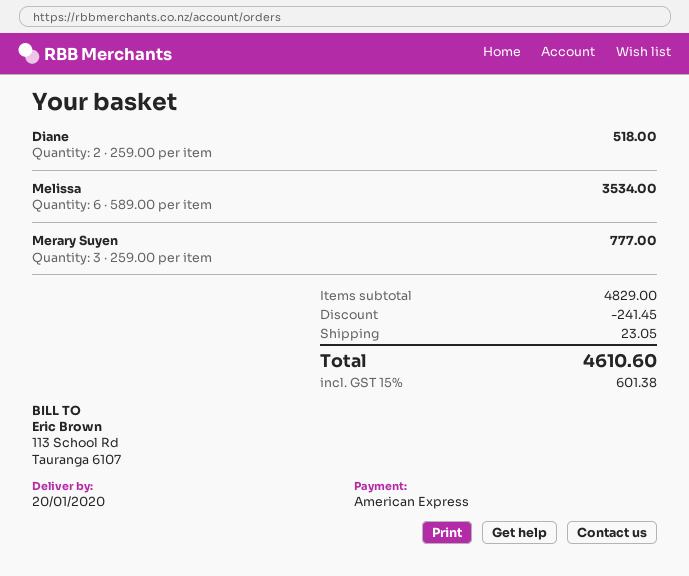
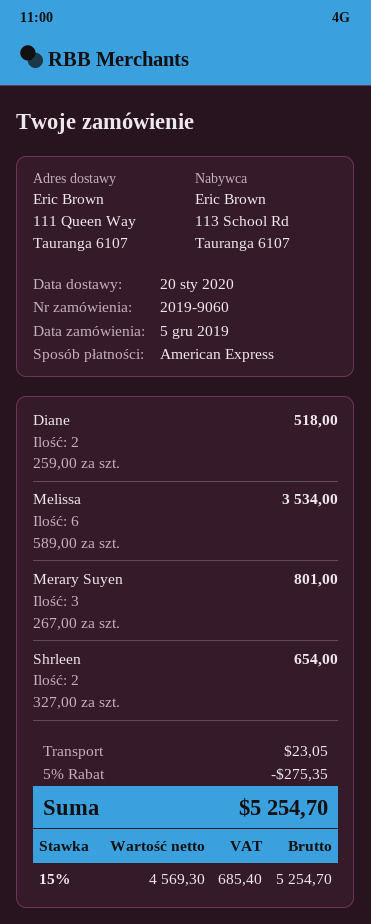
Merary Suyen: 3 x 259.00 = 777.00 -> 3 x 267.00 = 801.00
Shrleen: none -> 2 x 327.00 = 654.00
discount: 241.45 -> 275.35
tax: 15% = 601.38 -> 15% = 685.40
total: 4610.60 -> 5254.70

